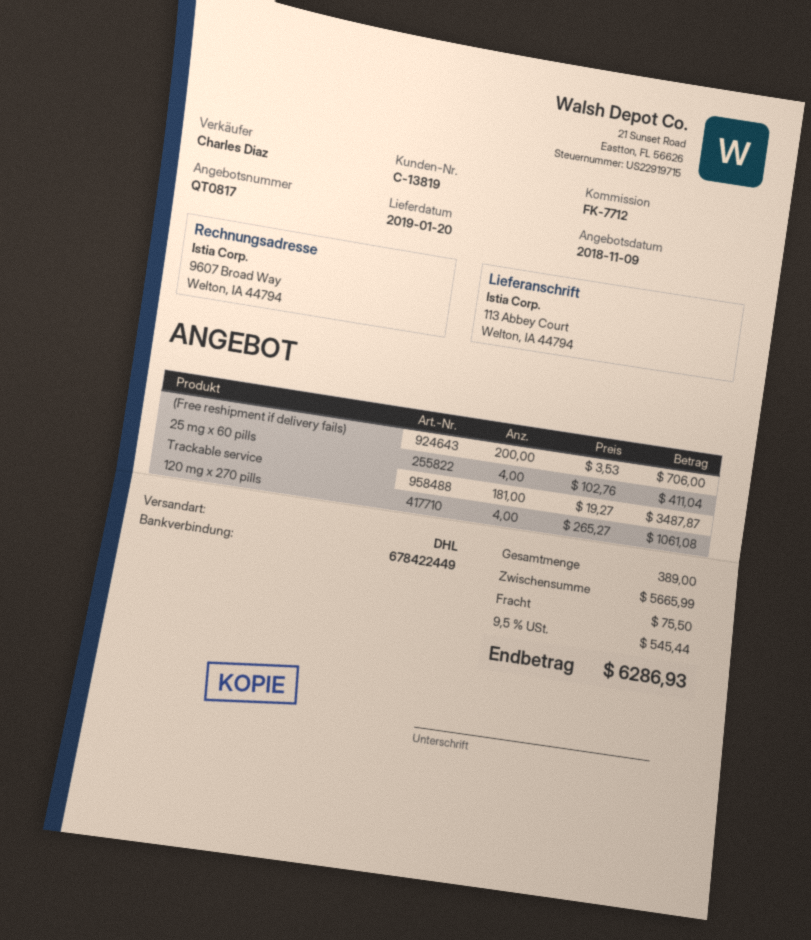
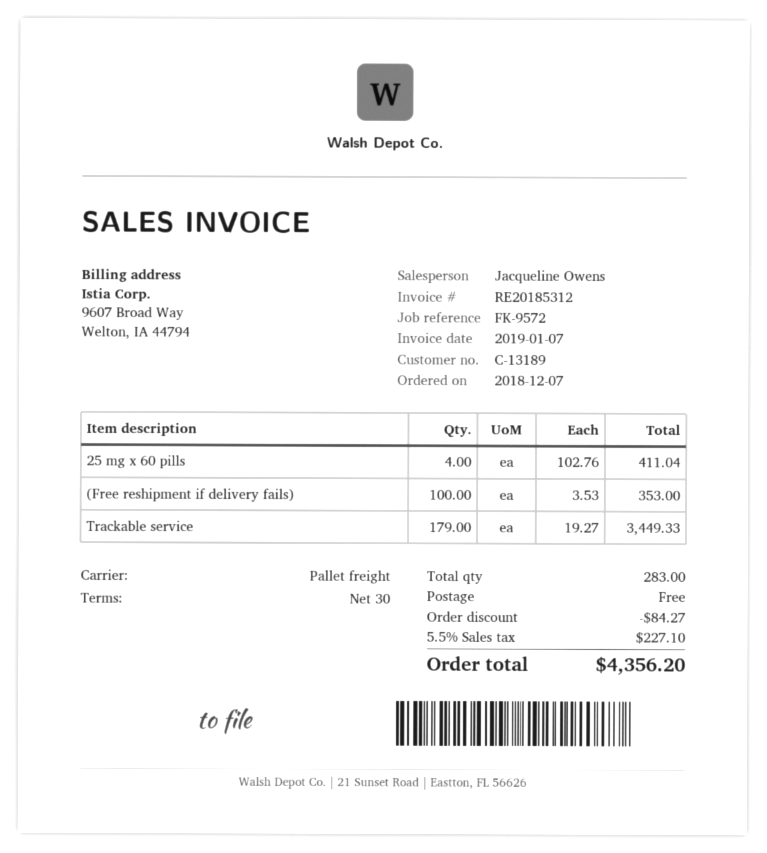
customer number: C-13819 -> C-13189
reference: FK-7712 -> FK-9572
sales rep: Charles Diaz -> Jacqueline Owens
shipping method: DHL -> pallet freight
(Free reshipment if delivery fails): 200 x 3.53 = 706.00 -> 100 x 3.53 = 353.00
Trackable service: 181 x 19.27 = 3487.87 -> 179 x 19.27 = 3449.33
120 mg x 270 pills: 4 x 265.27 = 1061.08 -> none
total quantity: 389 -> 283
discount: none -> 84.27
shipping: 75.50 -> 0.00
tax: 9.5% = 545.44 -> 5.5% = 227.10
total: 6286.93 -> 4356.20

